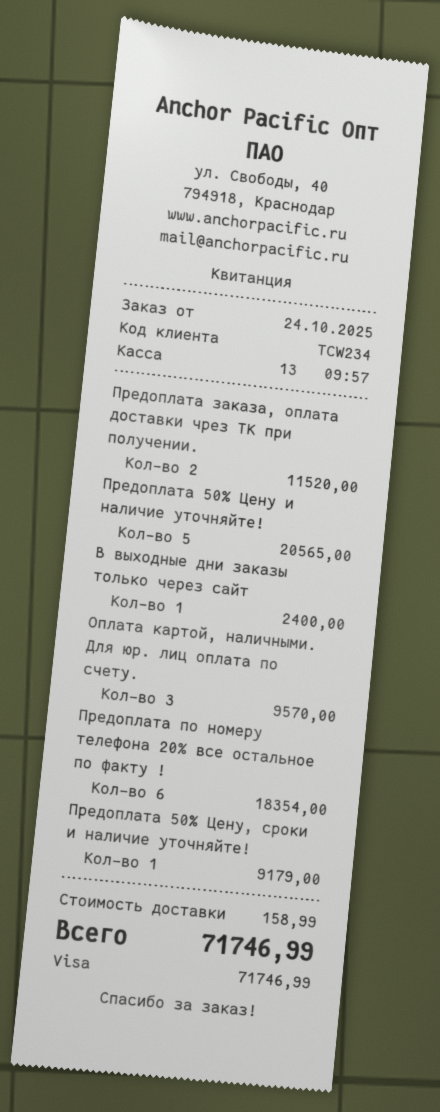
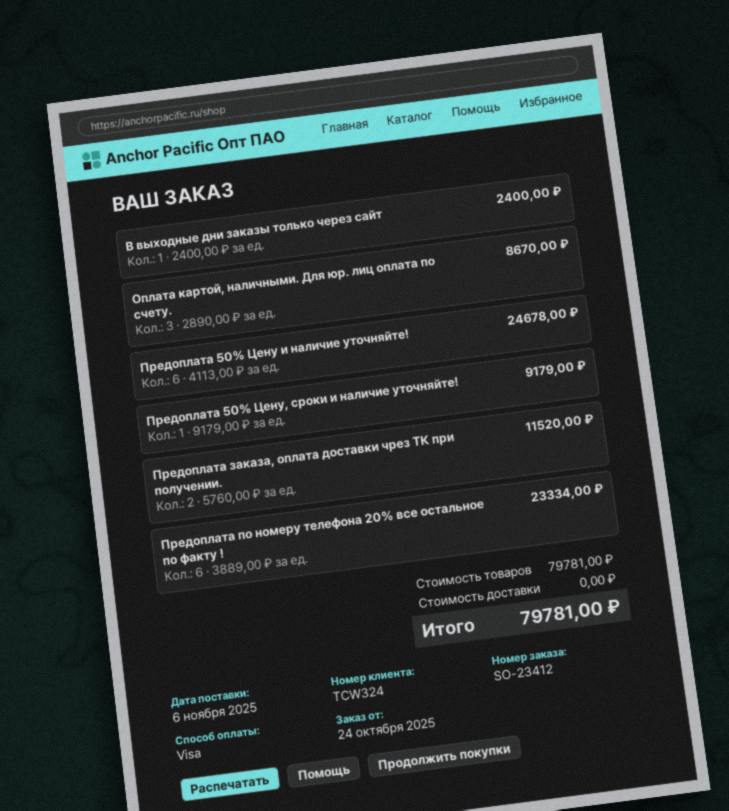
customer number: TCW234 -> TCW324
Предоплата 50% Цену и наличие уточняйте!: 5 for 20565.00 -> 6 for 24678.00
Оплата картой, наличными. Для юр. лиц оплата по счету.: 3 for 9570.00 -> 3 for 8670.00
Предоплата по номеру телефона 20% все остальное по факту !: 6 for 18354.00 -> 6 for 23334.00
shipping: 158.99 -> 0.00
total: 71746.99 -> 79781.00

